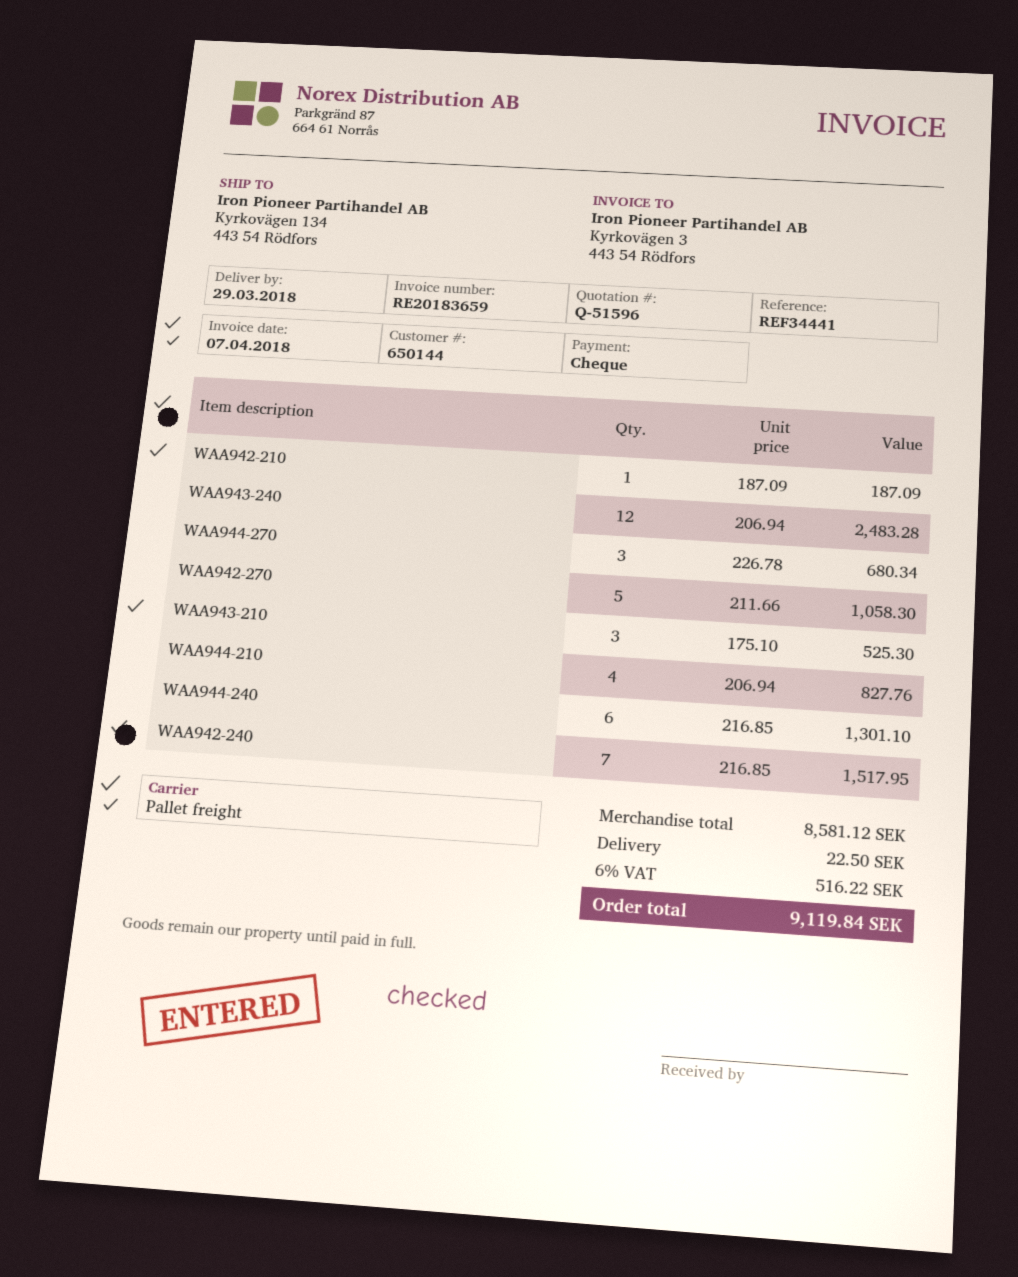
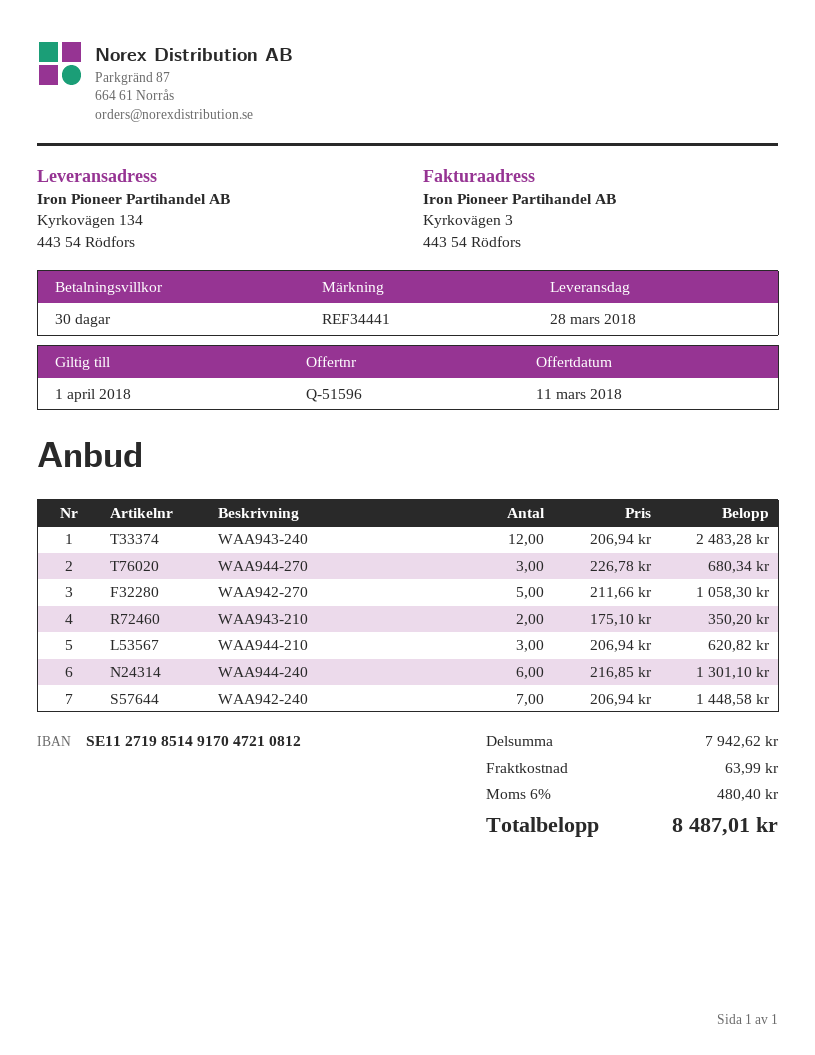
delivery date: 2018-03-29 -> 2018-03-28
WAA942-210: 1 x 187.09 = 187.09 -> none
WAA943-210: 3 x 175.10 = 525.30 -> 2 x 175.10 = 350.20
WAA944-210: 4 x 206.94 = 827.76 -> 3 x 206.94 = 620.82
WAA942-240: 7 x 216.85 = 1517.95 -> 7 x 206.94 = 1448.58
subtotal: 8581.12 -> 7942.62
shipping: 22.50 -> 63.99
tax: 6% = 516.22 -> 6% = 480.40
total: 9119.84 -> 8487.01

